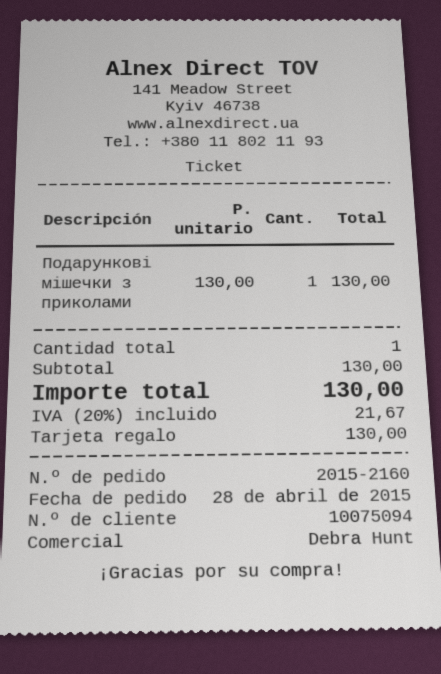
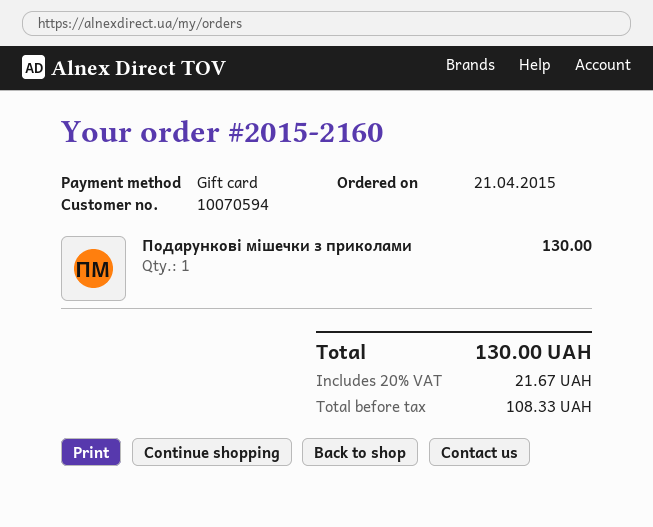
order date: 2015-04-28 -> 2015-04-21
customer number: 10075094 -> 10070594

